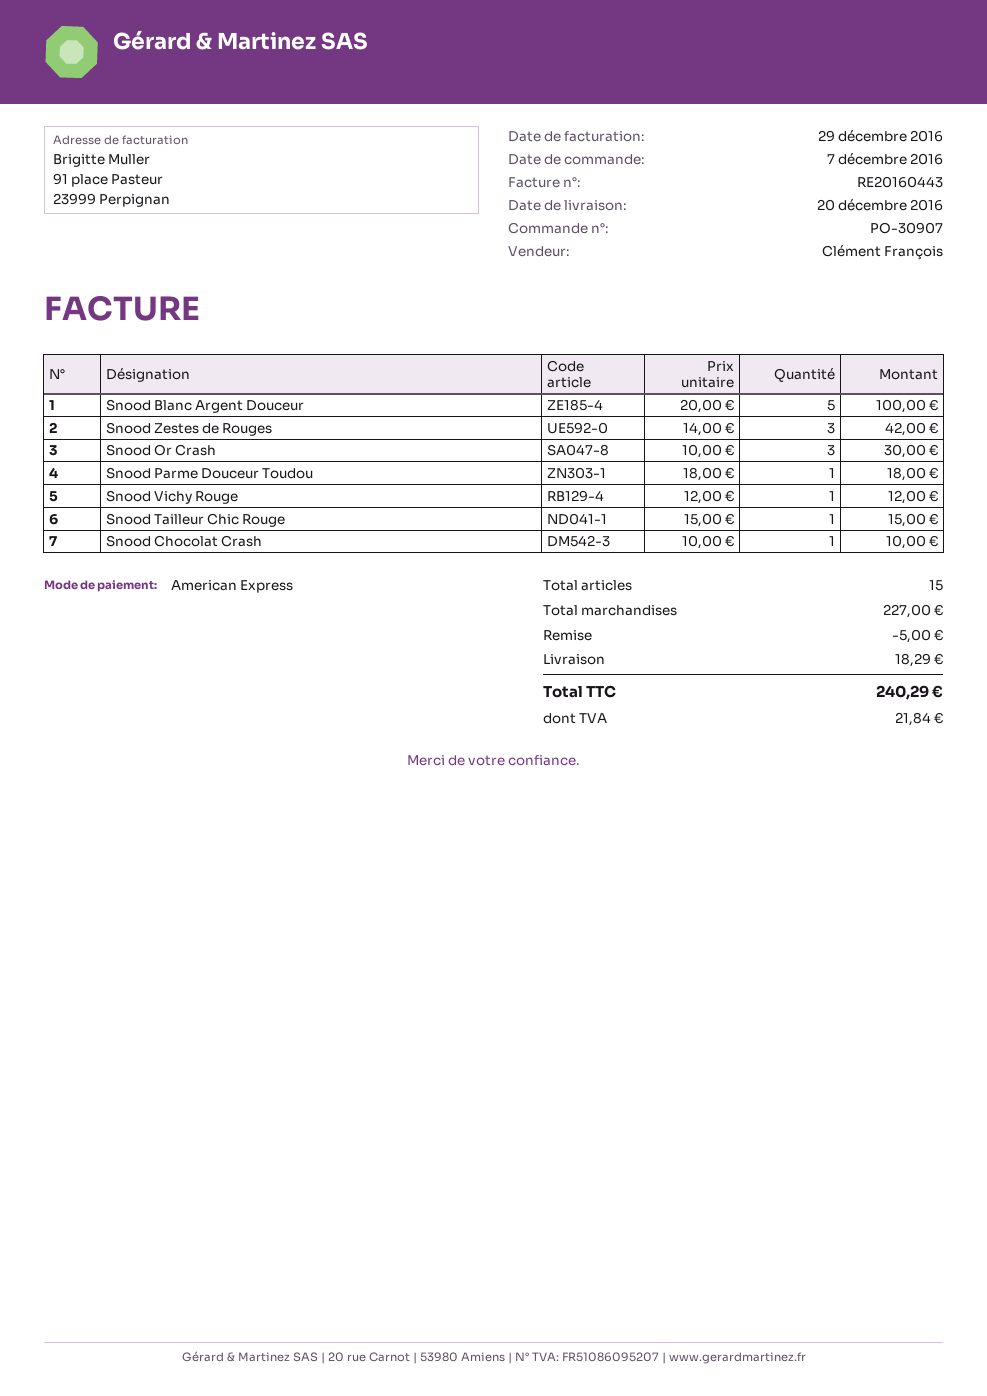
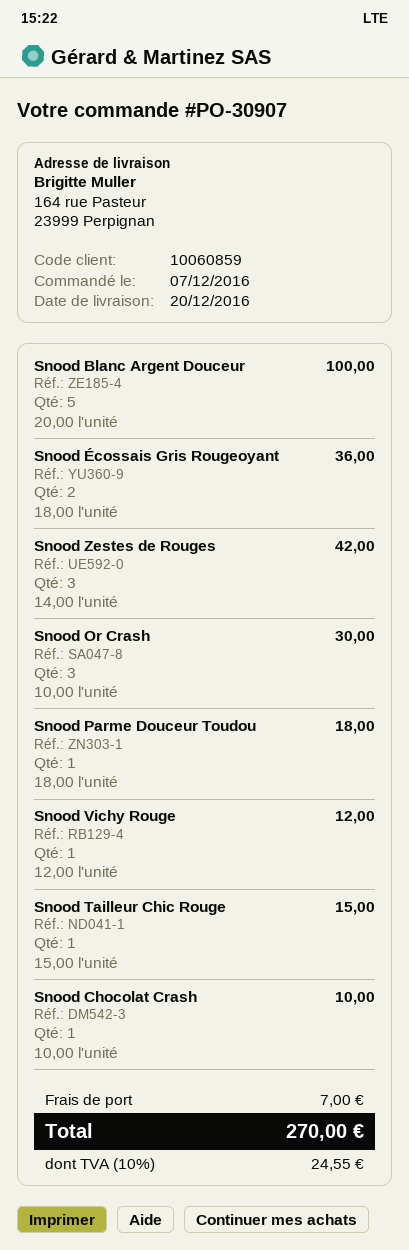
Snood Écossais Gris Rougeoyant: none -> 2 x 18.00 = 36.00
discount: 5.00 -> none
shipping: 18.29 -> 7.00
tax: 21.84 -> 24.55
total: 240.29 -> 270.00

